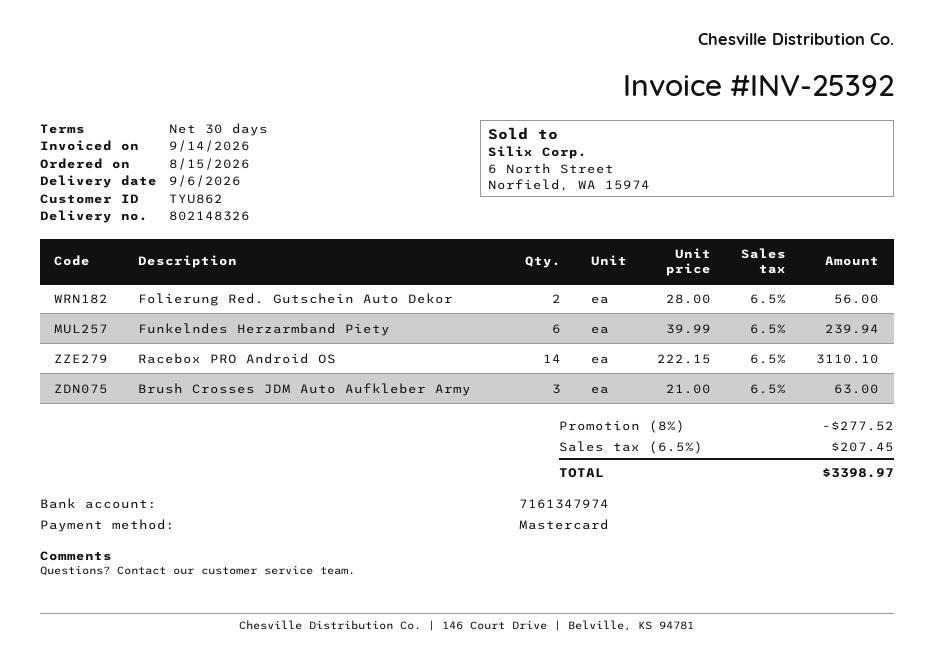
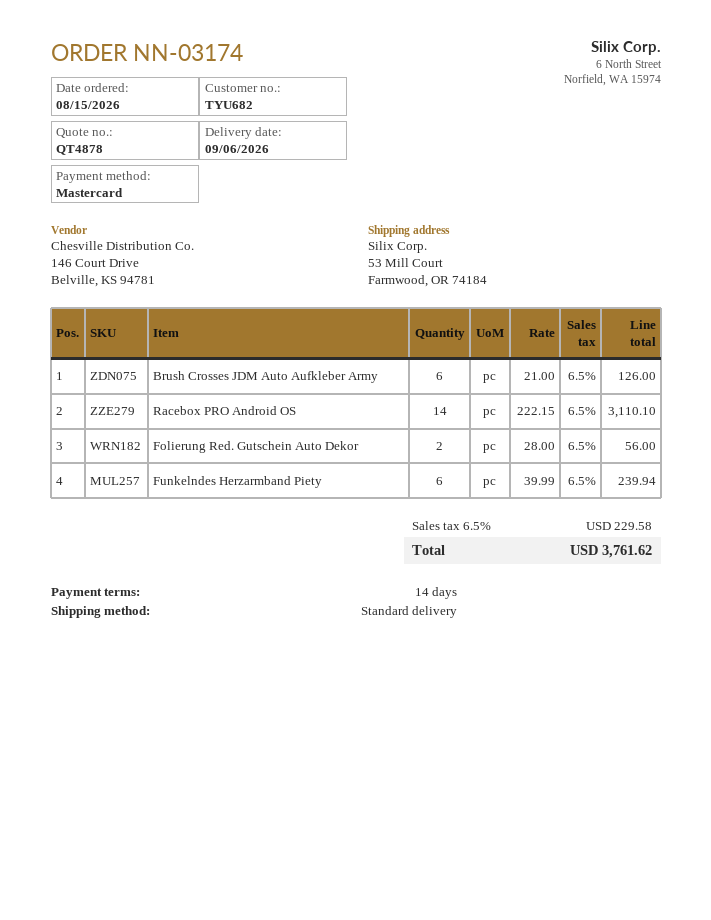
payment terms: 30 days -> 14 days
customer number: TYU862 -> TYU682
Brush Crosses JDM Auto Aufkleber Army: 3 x 21.00 = 63.00 -> 6 x 21.00 = 126.00
discount: 8% = 277.52 -> none
tax: 6.5% = 207.45 -> 6.5% = 229.58
total: 3398.97 -> 3761.62

